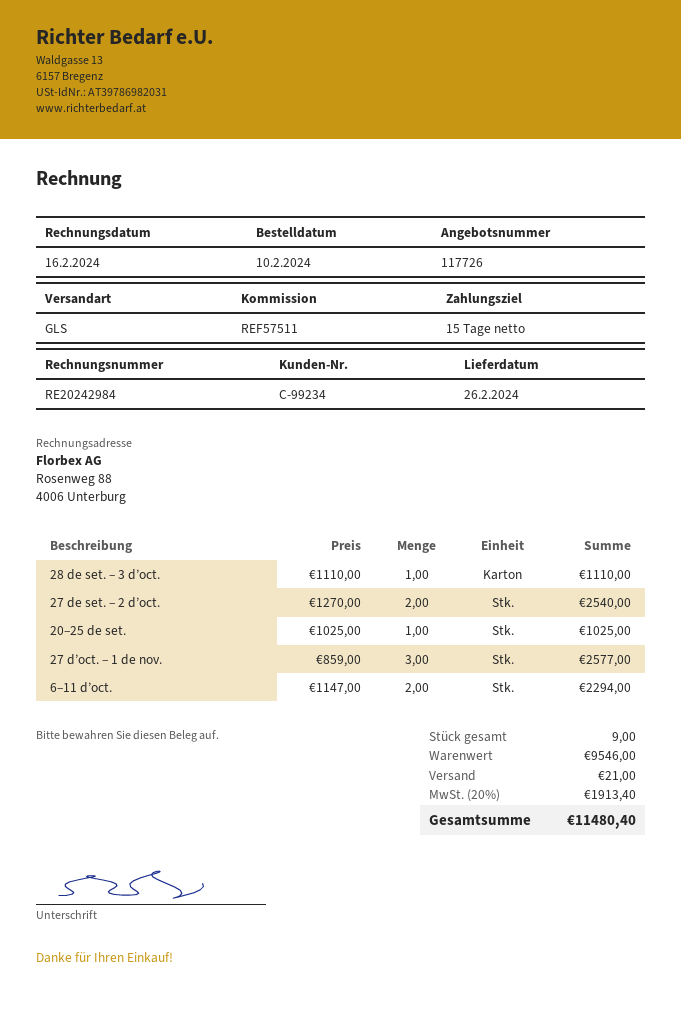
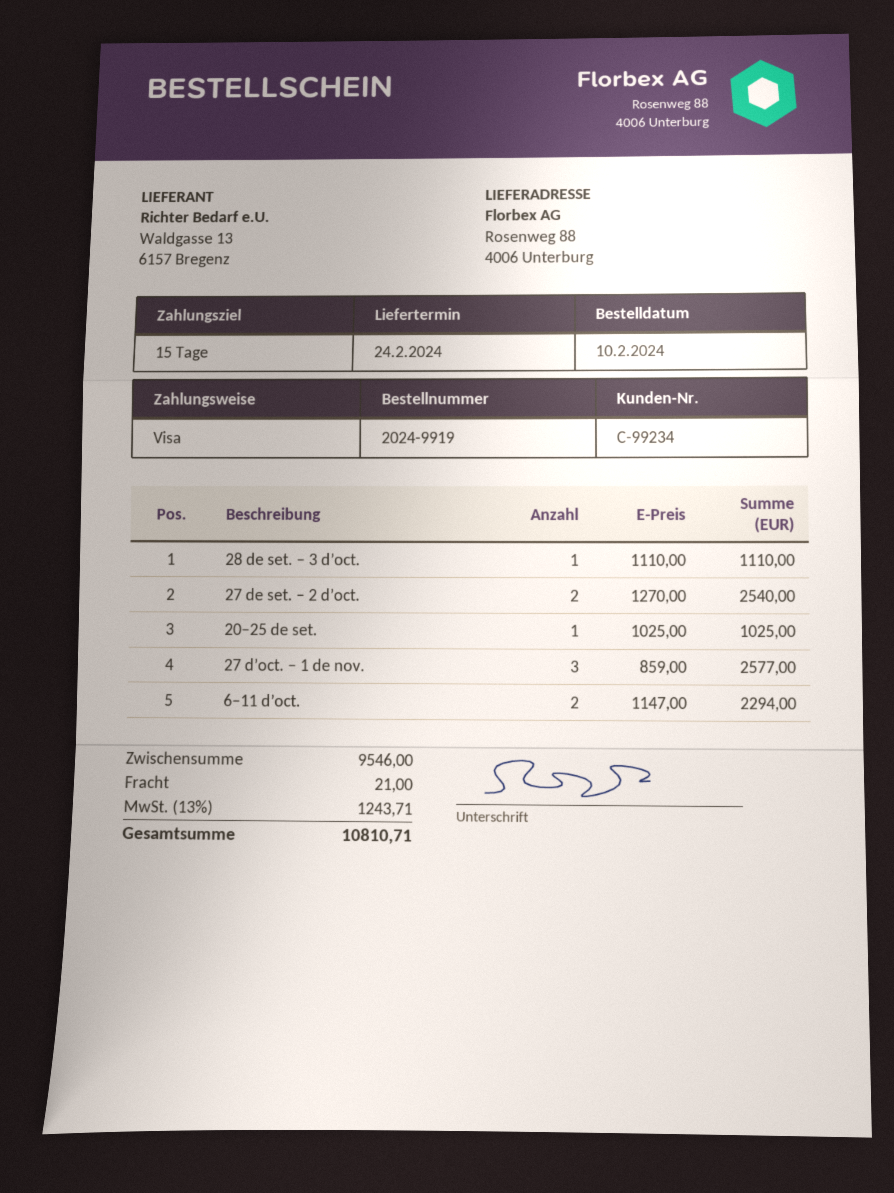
delivery date: 2024-02-26 -> 2024-02-24
tax: 20% = 1913.40 -> 13% = 1243.71
total: 11480.40 -> 10810.71

